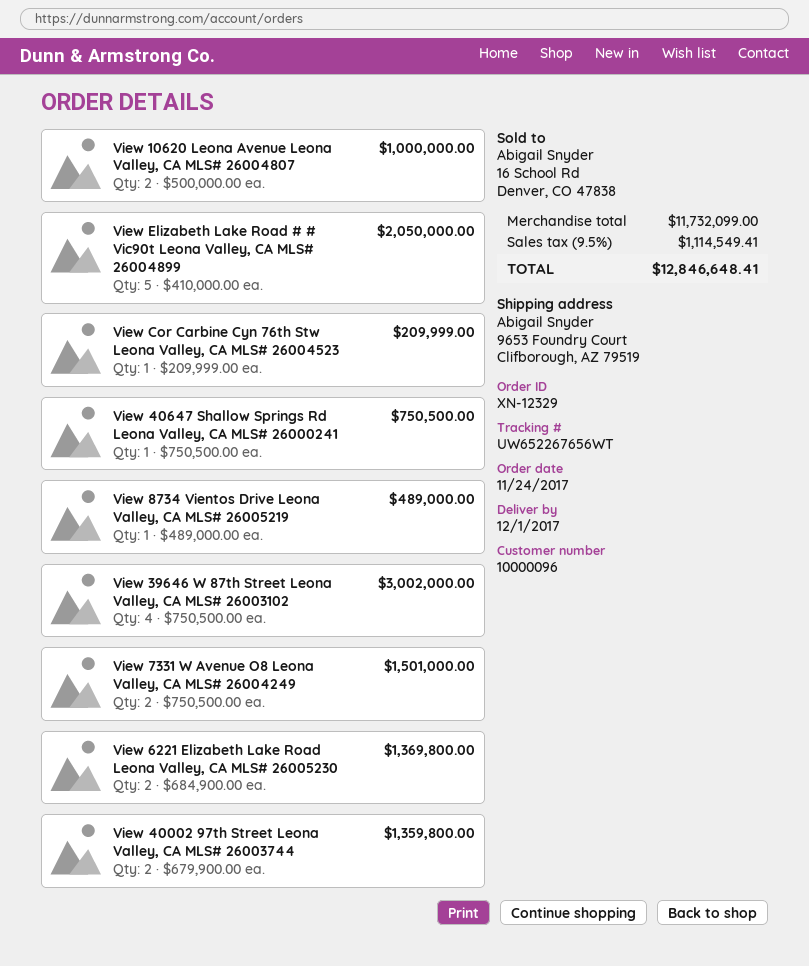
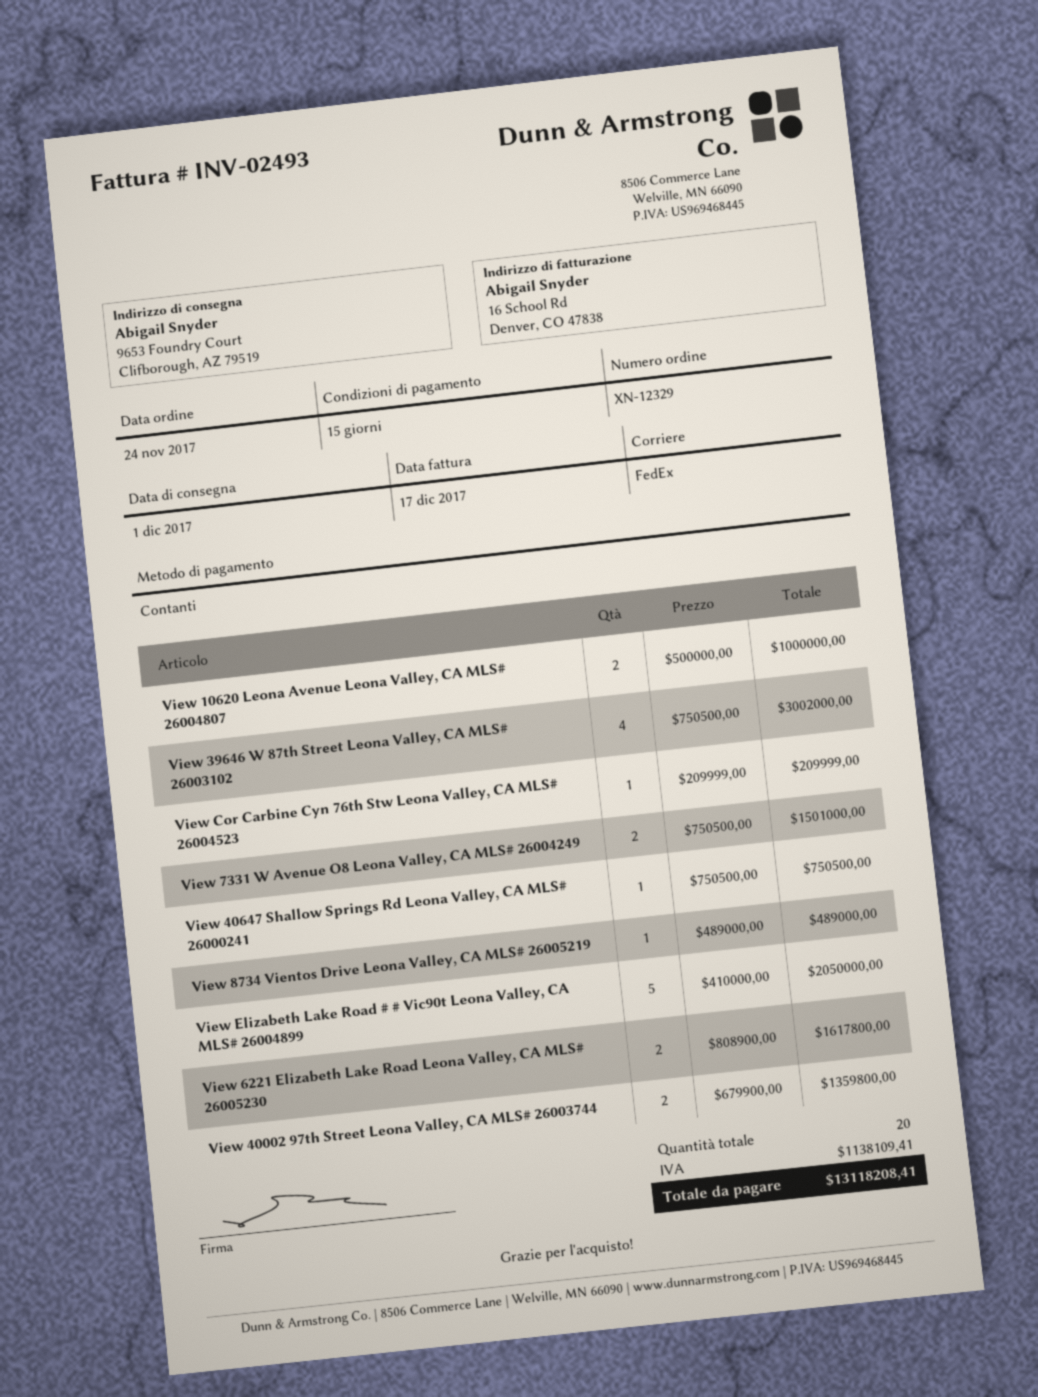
View 6221 Elizabeth Lake Road Leona Valley, CA MLS# 26005230: 2 x 684900.00 = 1369800.00 -> 2 x 808900.00 = 1617800.00
tax: 1114549.41 -> 1138109.41
total: 12846648.41 -> 13118208.41

